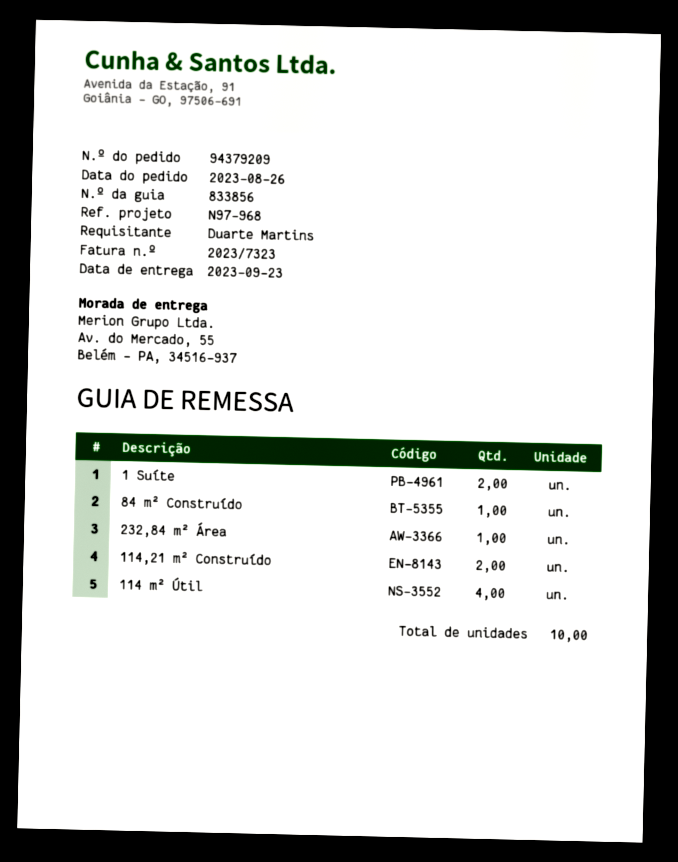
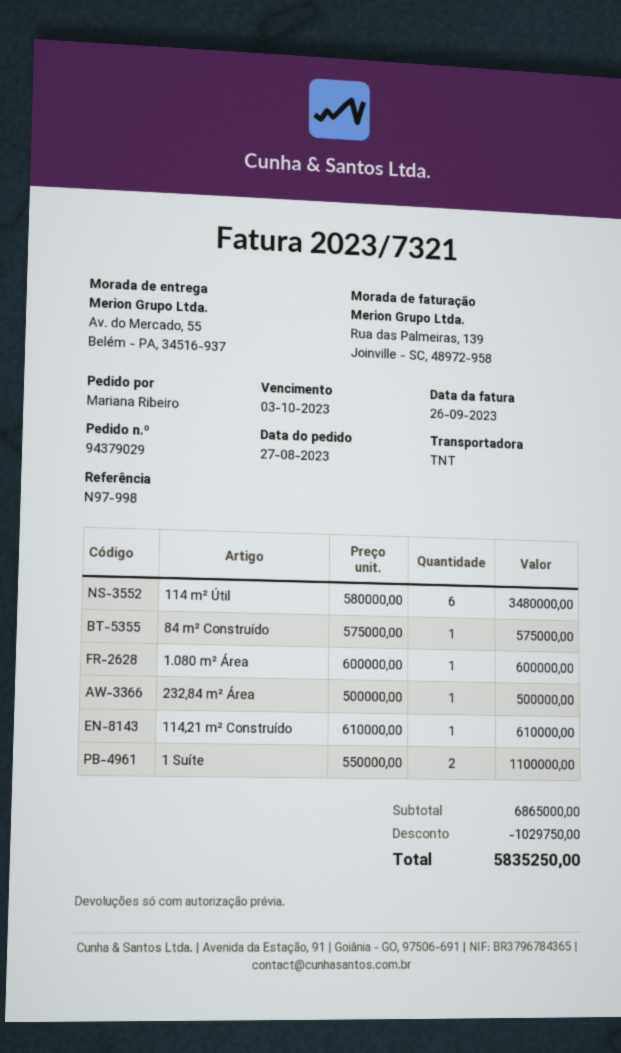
order number: 94379209 -> 94379029
order date: 2023-08-26 -> 2023-08-27
invoice number: 2023/7323 -> 2023/7321
reference: N97-968 -> N97-998
ordered by: Duarte Martins -> Mariana Ribeiro
114,21 m² Construído: 2 -> 1
114 m² Útil: 4 -> 6
1.080 m² Área: none -> 1

